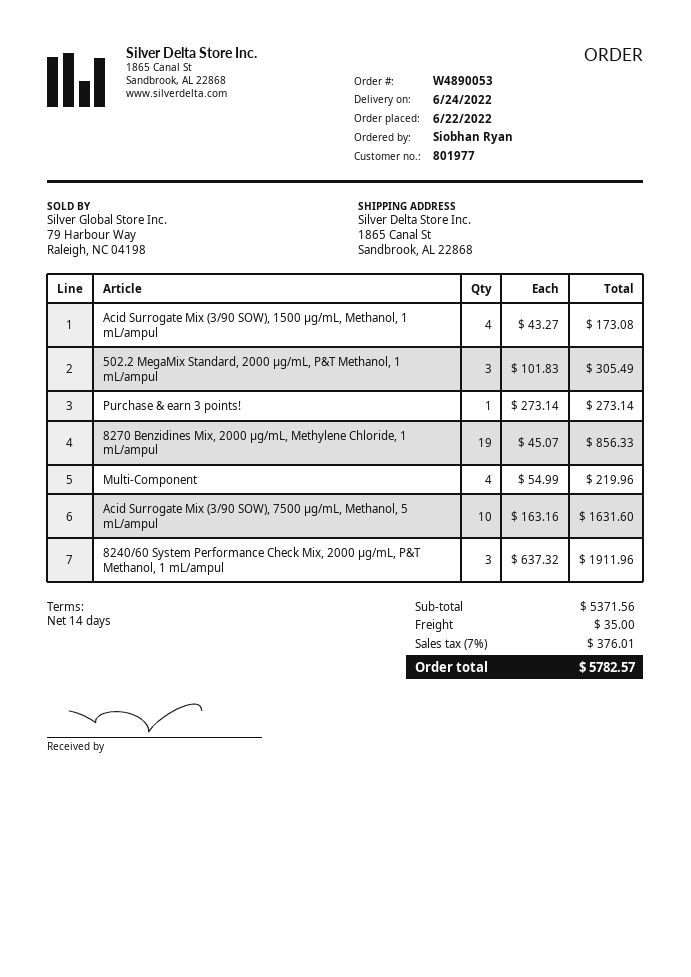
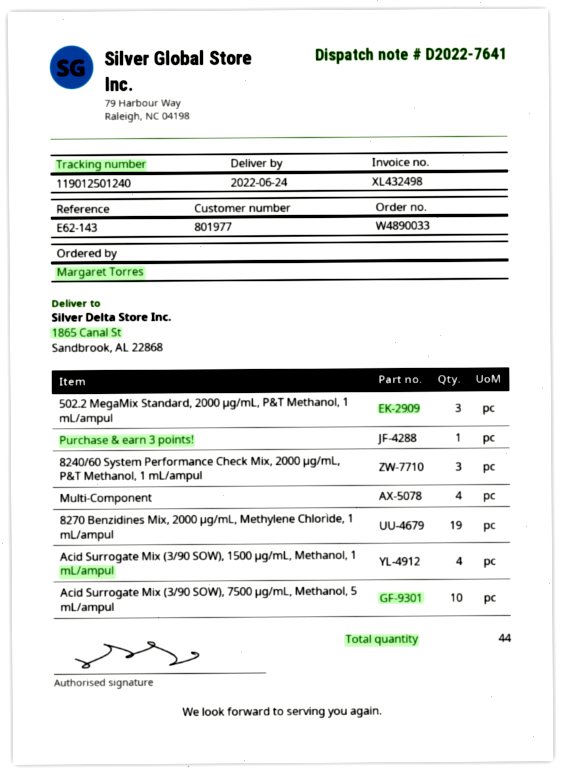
order number: W4890053 -> W4890033
ordered by: Siobhan Ryan -> Margaret Torres

